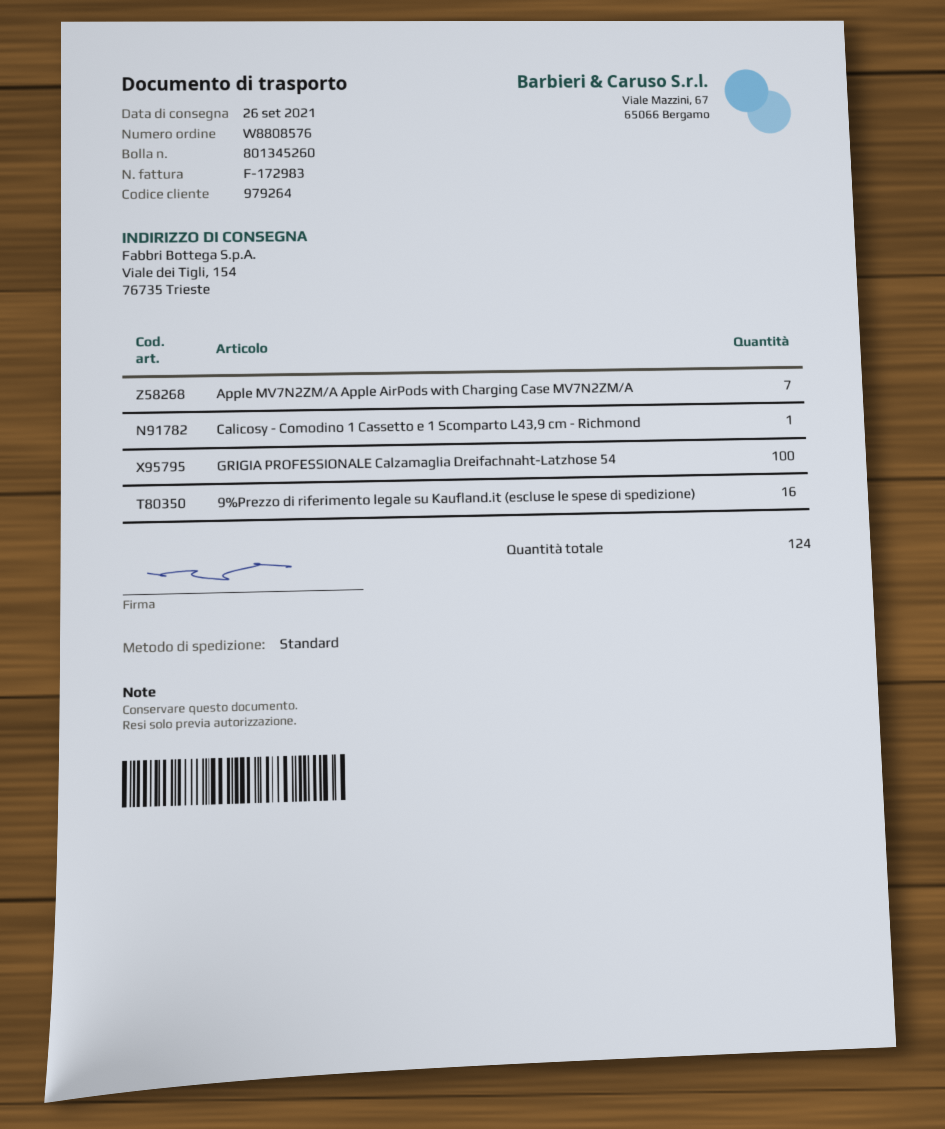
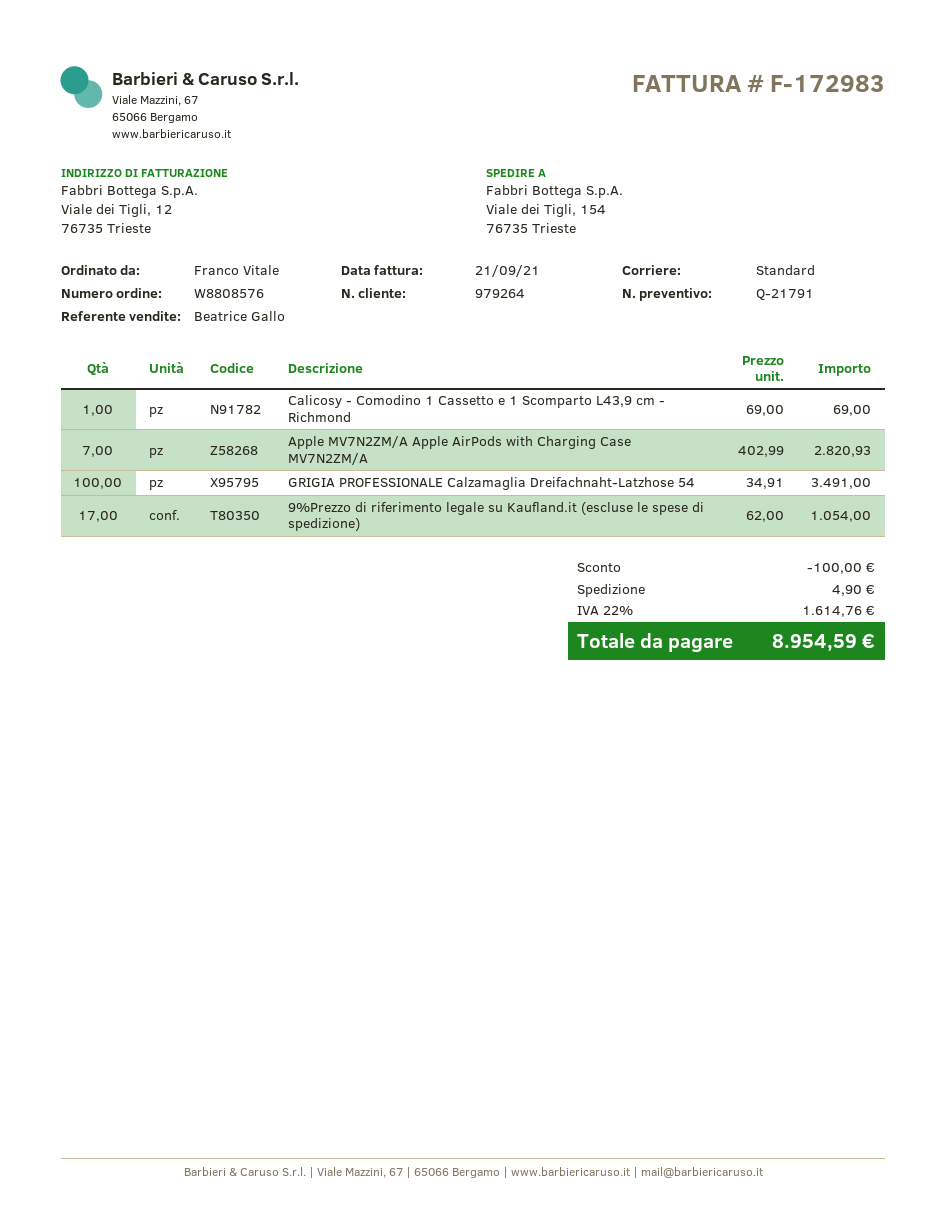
9%Prezzo di riferimento legale su Kaufland.it (escluse le spese di spedizione): 16 -> 17

